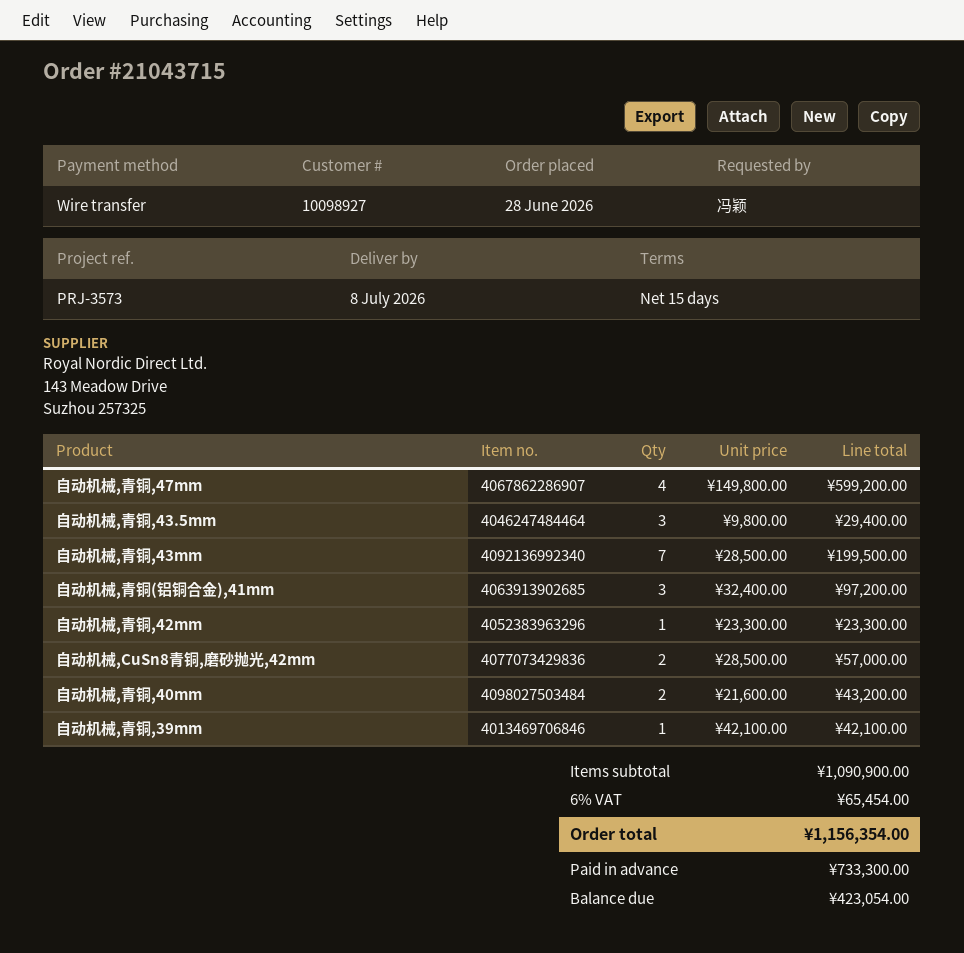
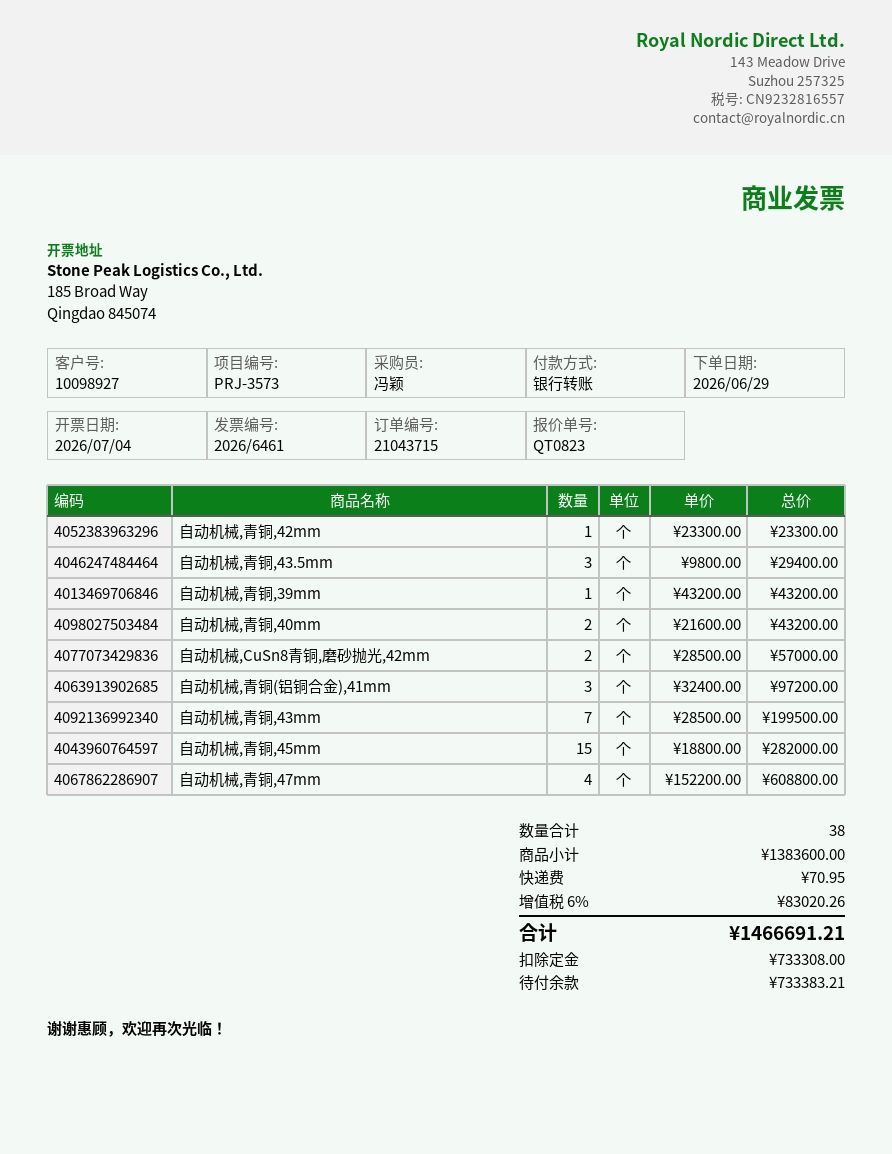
order date: 2026-06-28 -> 2026-06-29
自动机械,青铜,47mm: 4 x 149800.00 = 599200.00 -> 4 x 152200.00 = 608800.00
自动机械,青铜,39mm: 1 x 42100.00 = 42100.00 -> 1 x 43200.00 = 43200.00
自动机械,青铜,45mm: none -> 15 x 18800.00 = 282000.00
subtotal: 1090900.00 -> 1383600.00
shipping: none -> 70.95
tax: 6% = 65454.00 -> 6% = 83020.26
total: 1156354.00 -> 1466691.21
deposit: 733300.00 -> 733308.00
balance: 423054.00 -> 733383.21

